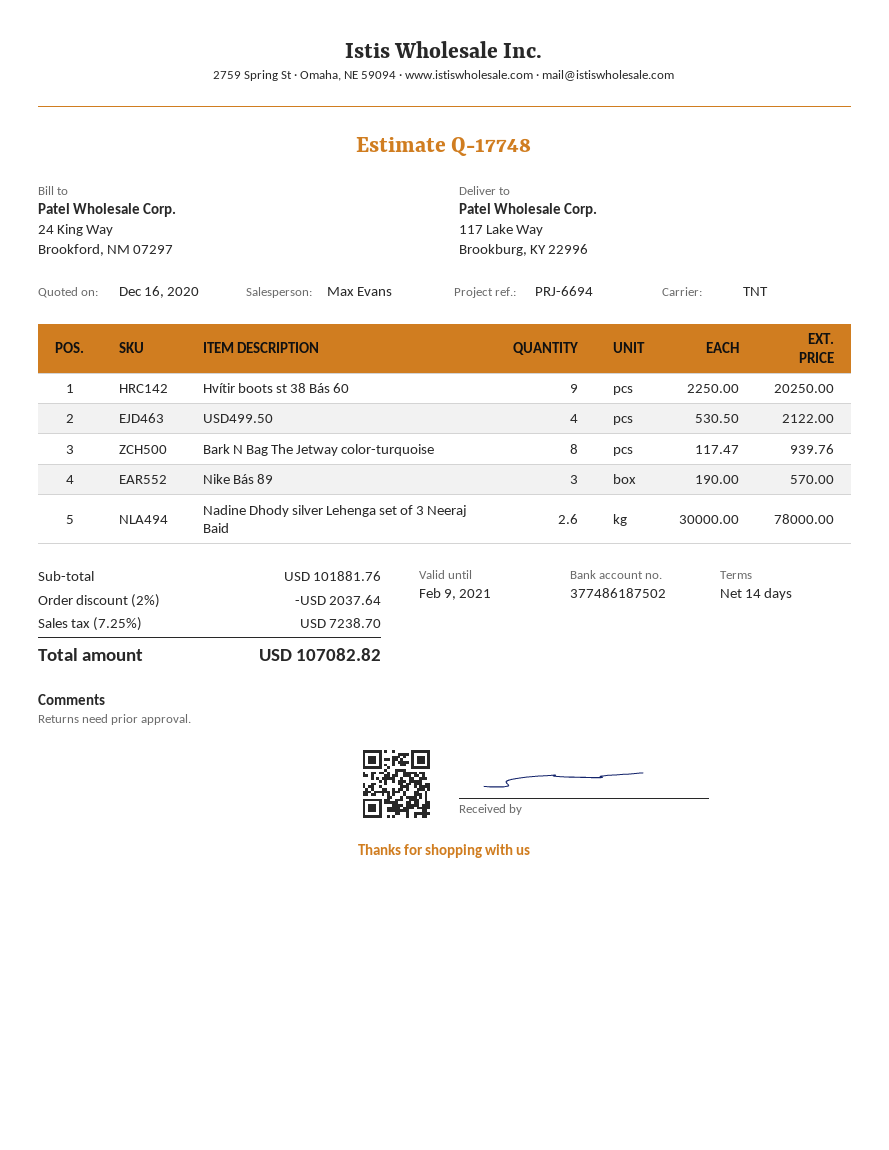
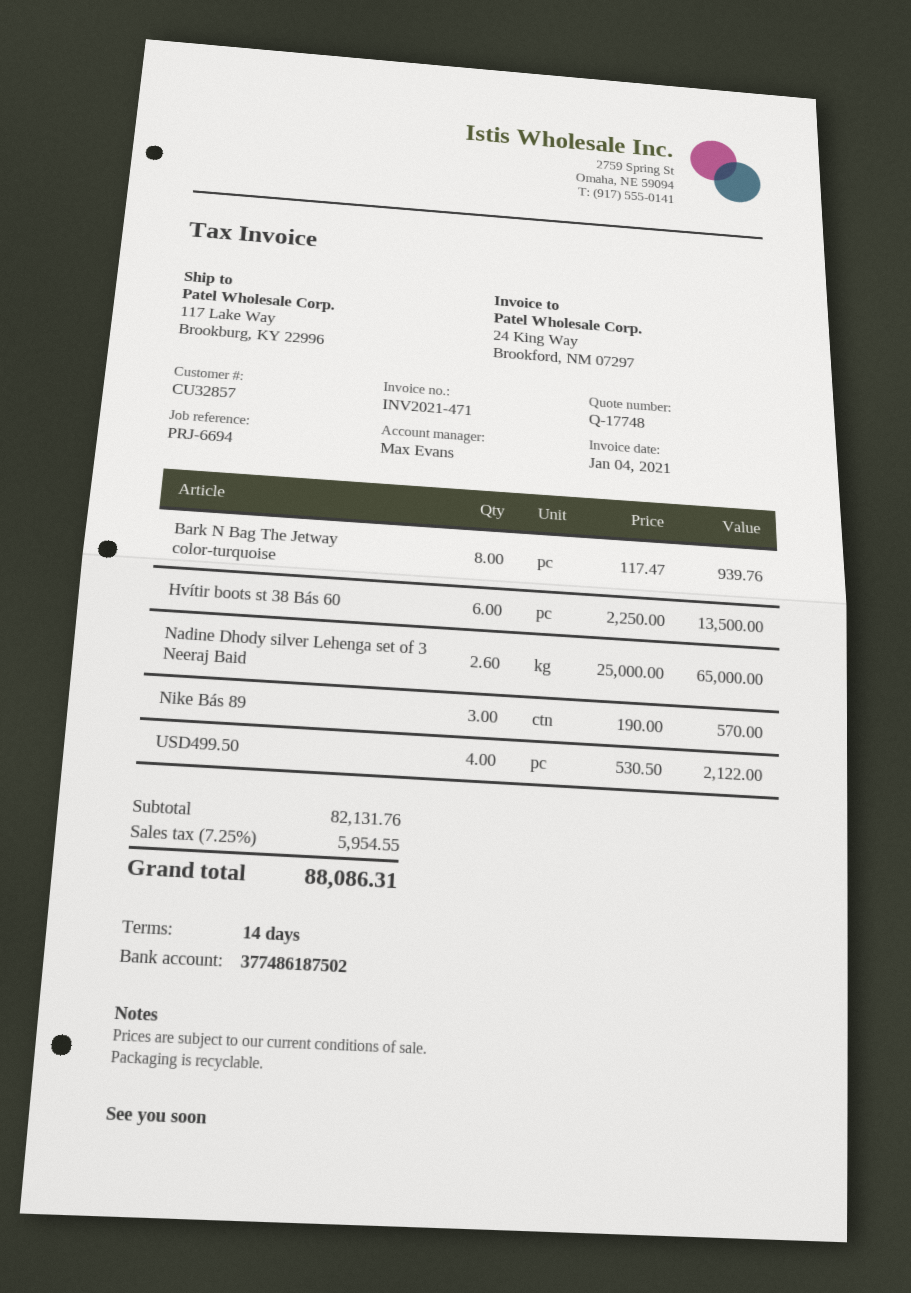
Hvítir boots st 38 Bás 60: 9 x 2250.00 = 20250.00 -> 6 x 2250.00 = 13500.00
Nadine Dhody silver Lehenga set of 3 Neeraj Baid: 2.6 x 30000.00 = 78000.00 -> 2.6 x 25000.00 = 65000.00
subtotal: 101881.76 -> 82131.76
discount: 2% = 2037.64 -> none
tax: 7.25% = 7238.70 -> 7.25% = 5954.55
total: 107082.82 -> 88086.31

